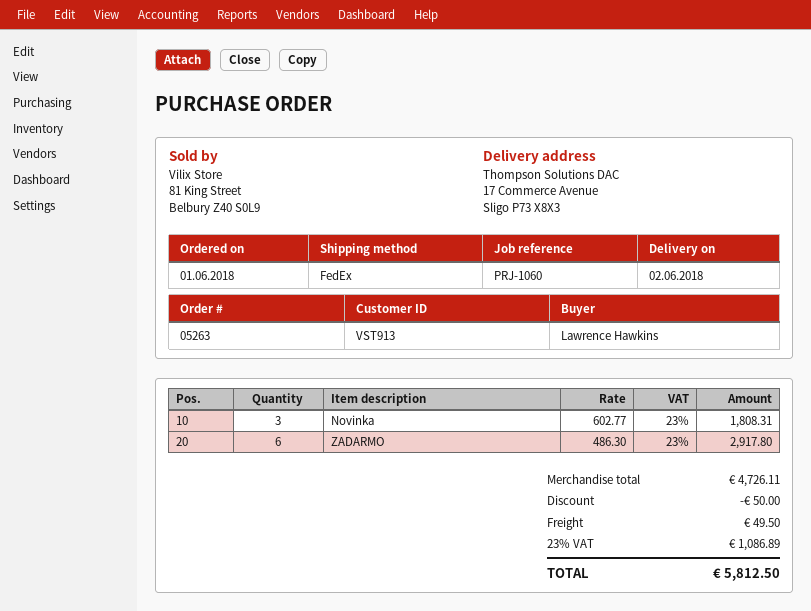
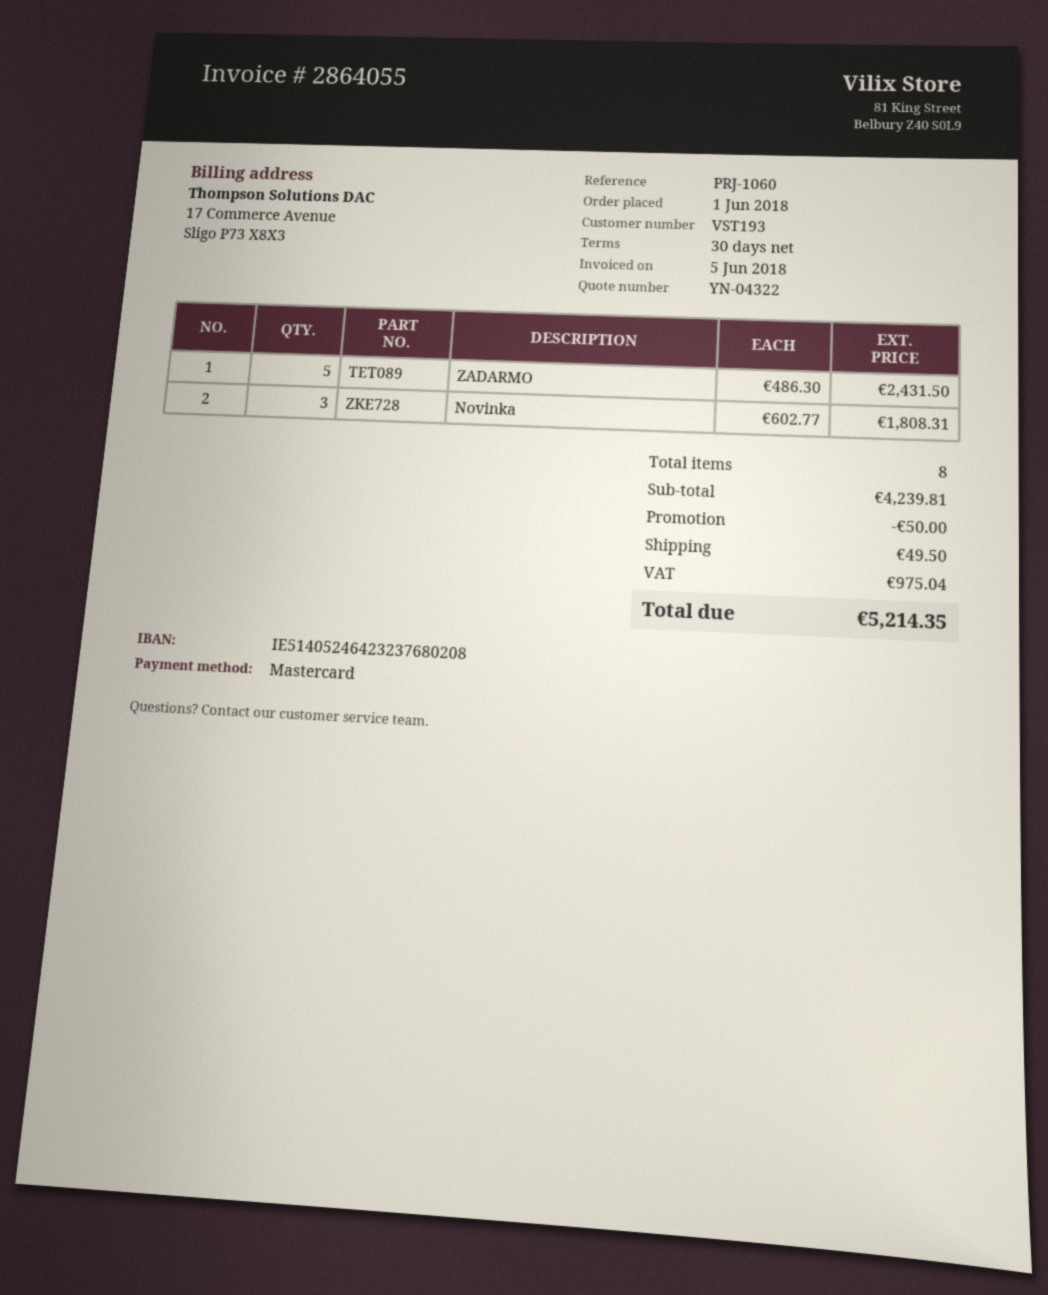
customer number: VST913 -> VST193
ZADARMO: 6 x 486.30 = 2917.80 -> 5 x 486.30 = 2431.50
subtotal: 4726.11 -> 4239.81
tax: 1086.89 -> 975.04
total: 5812.50 -> 5214.35

